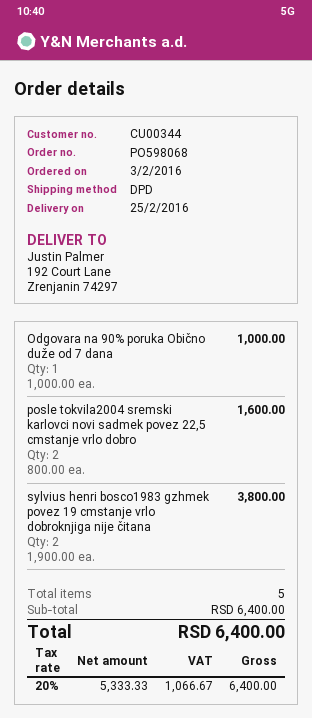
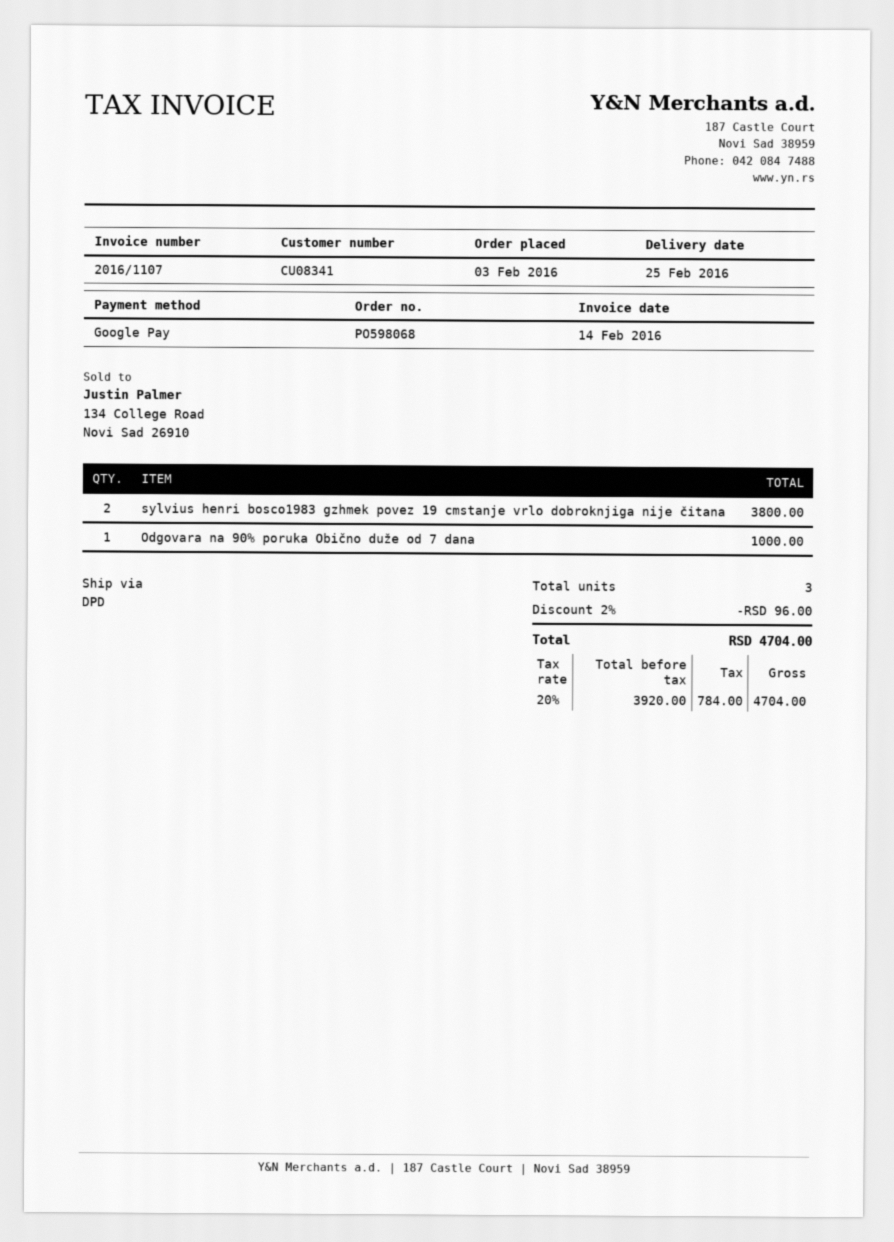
customer number: CU00344 -> CU08341
posle tokvila2004 sremski karlovci novi sadmek povez 22,5 cmstanje vrlo dobro: 2 for 1600.00 -> none
total quantity: 5 -> 3
discount: none -> 2% = 96.00
net: 5333.33 -> 3920.00
tax: 20% = 1066.67 -> 20% = 784.00
total: 6400.00 -> 4704.00

